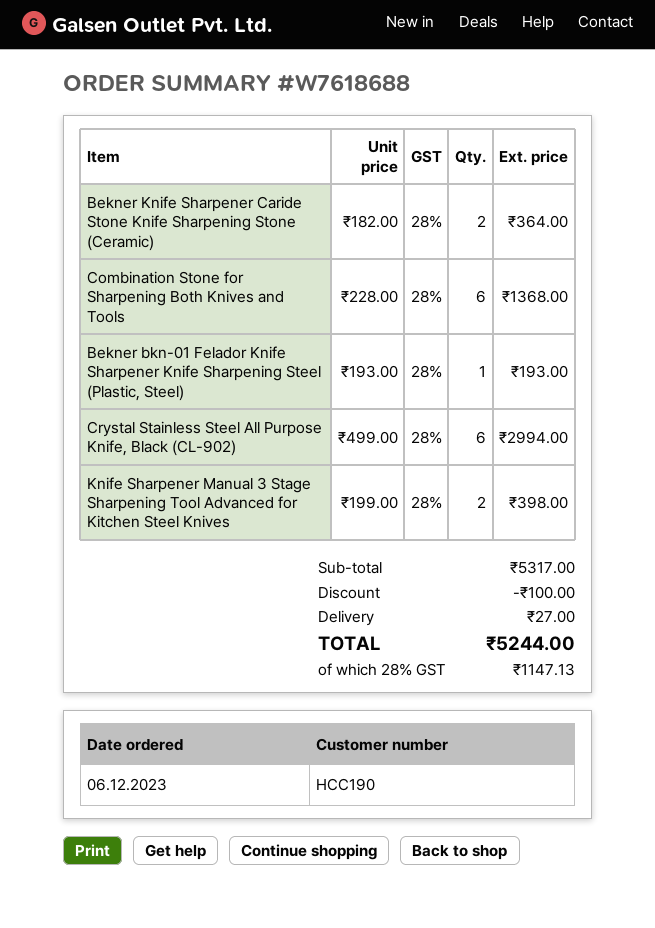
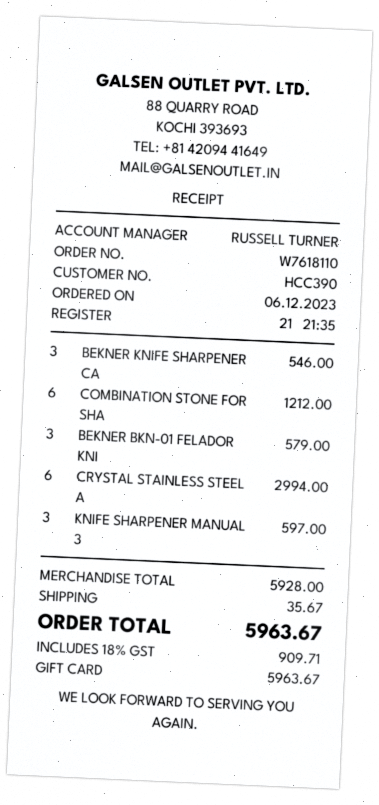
order number: W7618688 -> W7618110
customer number: HCC190 -> HCC390
Bekner Knife Sharpener Caride Stone Knife Sharpening Stone (Ceramic): 2 for 364.00 -> 3 for 546.00
Combination Stone for Sharpening Both Knives and Tools: 6 for 1368.00 -> 6 for 1212.00
Bekner bkn-01 Felador Knife Sharpener Knife Sharpening Steel (Plastic, Steel): 1 for 193.00 -> 3 for 579.00
Knife Sharpener Manual 3 Stage Sharpening Tool Advanced for Kitchen Steel Knives: 2 for 398.00 -> 3 for 597.00
subtotal: 5317.00 -> 5928.00
discount: 100.00 -> none
shipping: 27.00 -> 35.67
tax: 28% = 1147.13 -> 18% = 909.71
total: 5244.00 -> 5963.67

